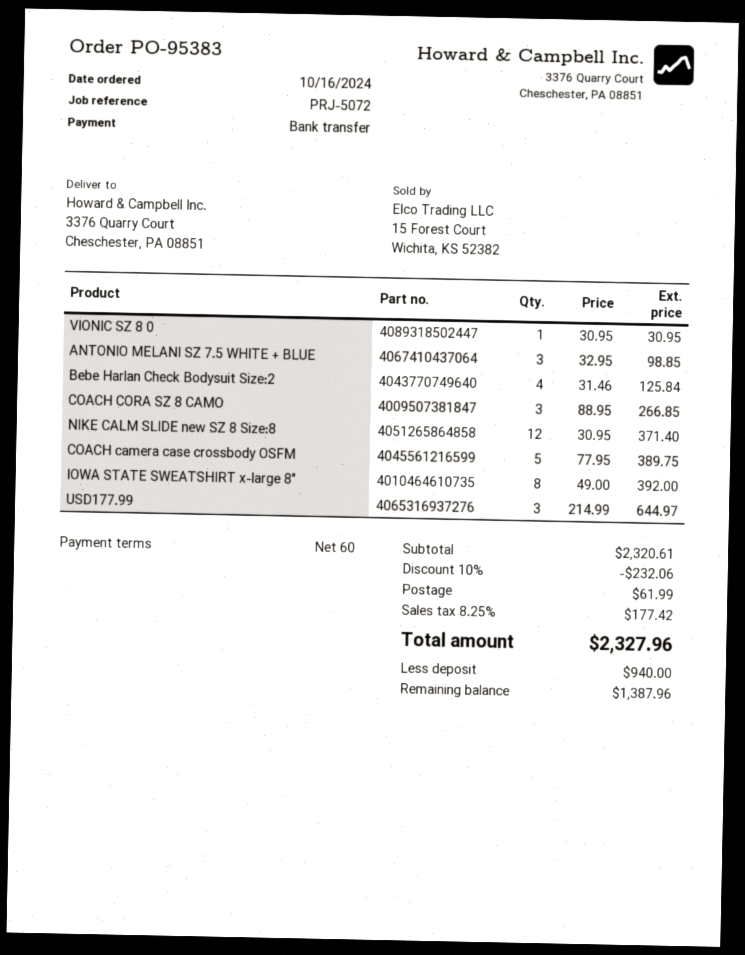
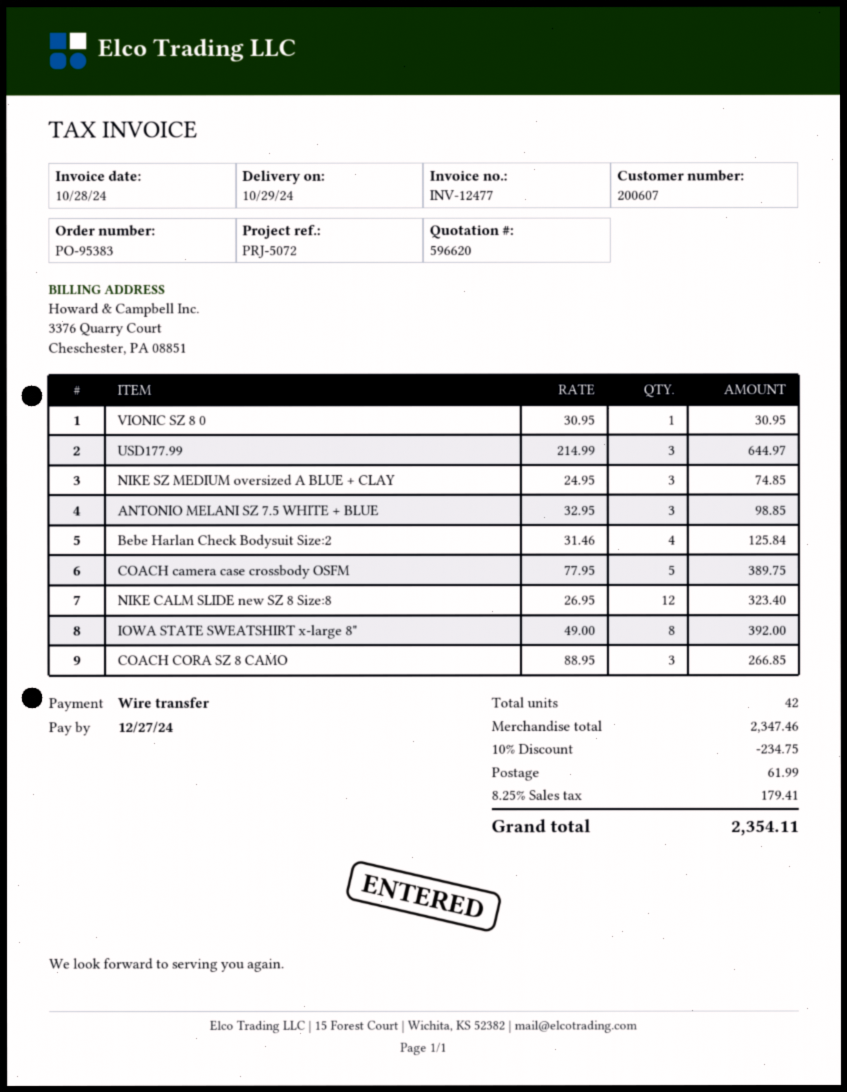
NIKE CALM SLIDE new SZ 8 Size:8: 12 x 30.95 = 371.40 -> 12 x 26.95 = 323.40
NIKE SZ MEDIUM oversized A BLUE + CLAY: none -> 3 x 24.95 = 74.85
subtotal: 2320.61 -> 2347.46
discount: 10% = 232.06 -> 10% = 234.75
tax: 8.25% = 177.42 -> 8.25% = 179.41
total: 2327.96 -> 2354.11

